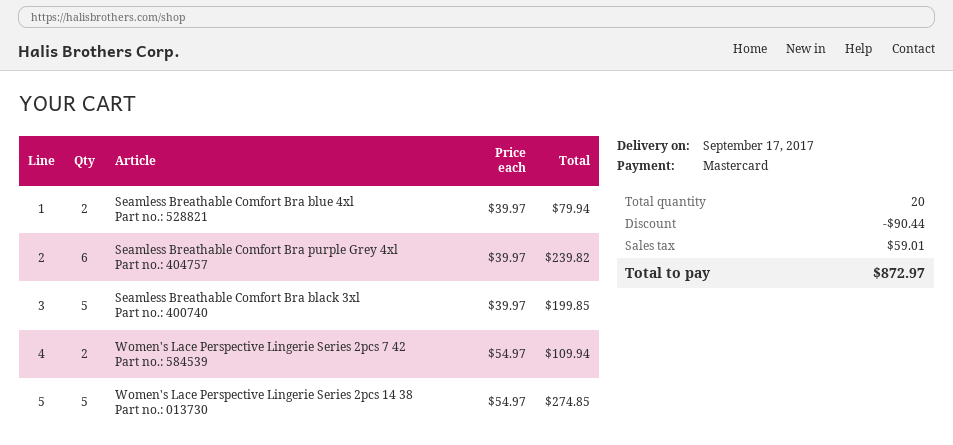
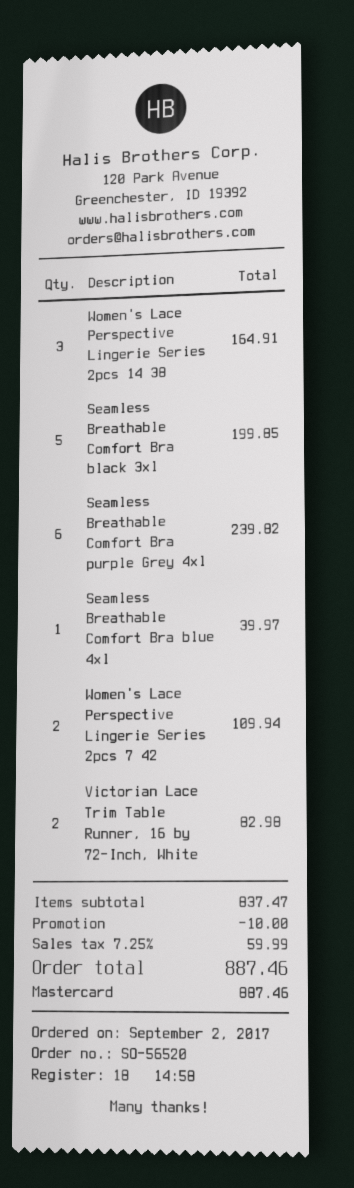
Seamless Breathable Comfort Bra blue 4xl: 2 for 79.94 -> 1 for 39.97
Women's Lace Perspective Lingerie Series 2pcs 14 38: 5 for 274.85 -> 3 for 164.91
Victorian Lace Trim Table Runner, 16 by 72-Inch, White: none -> 2 for 82.98
discount: 90.44 -> 10.00
tax: 59.01 -> 59.99
total: 872.97 -> 887.46

